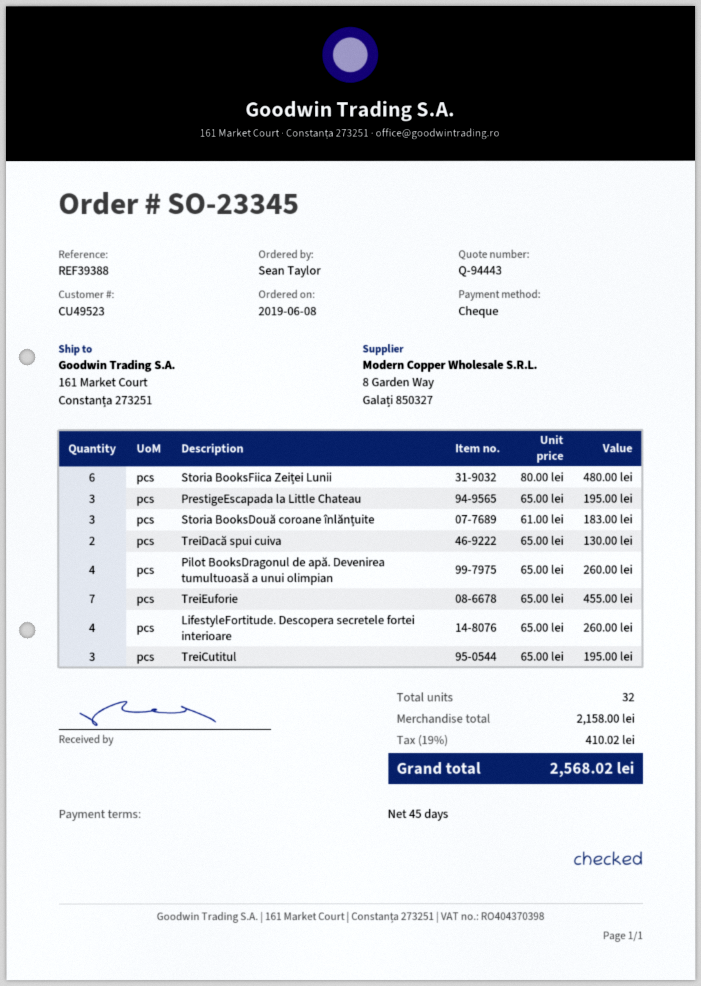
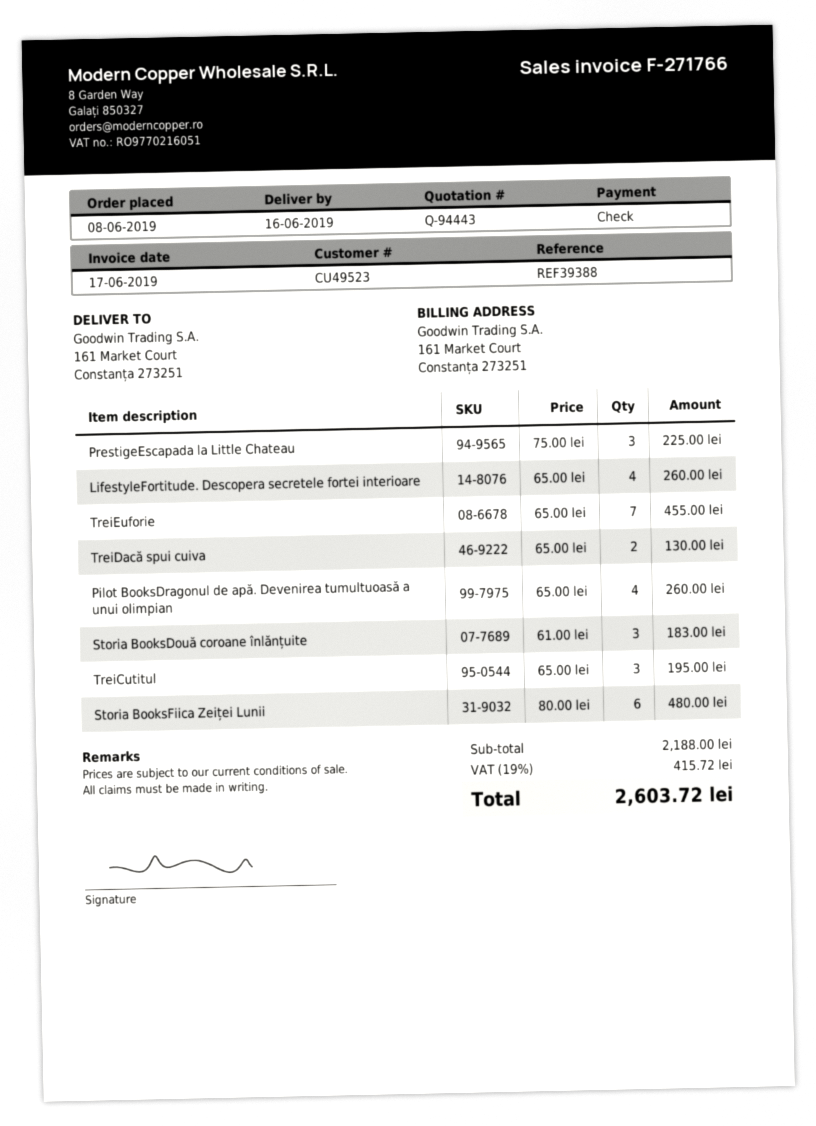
PrestigeEscapada la Little Chateau: 3 x 65.00 = 195.00 -> 3 x 75.00 = 225.00
subtotal: 2158.00 -> 2188.00
tax: 19% = 410.02 -> 19% = 415.72
total: 2568.02 -> 2603.72

